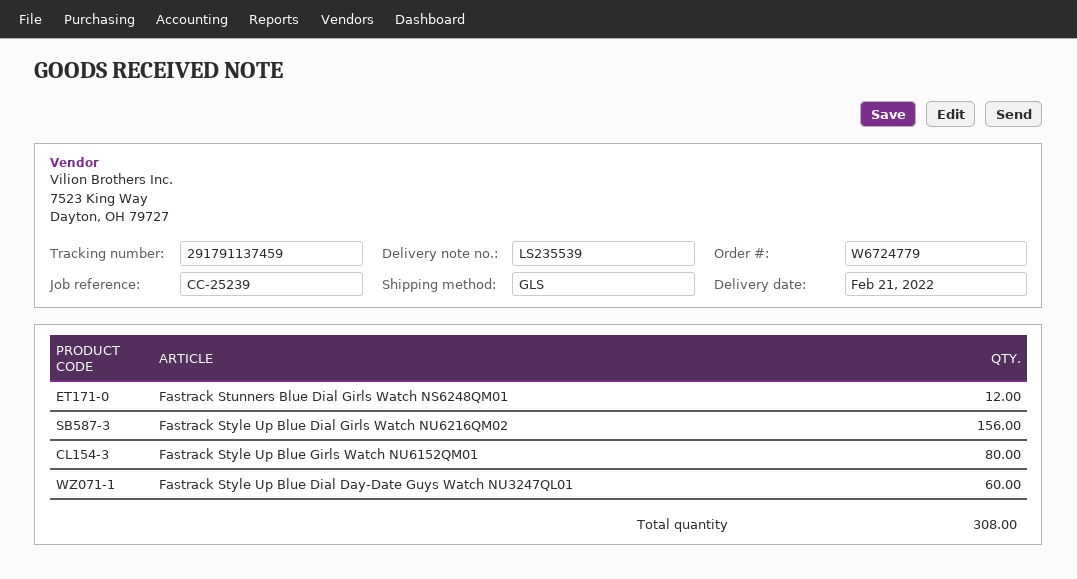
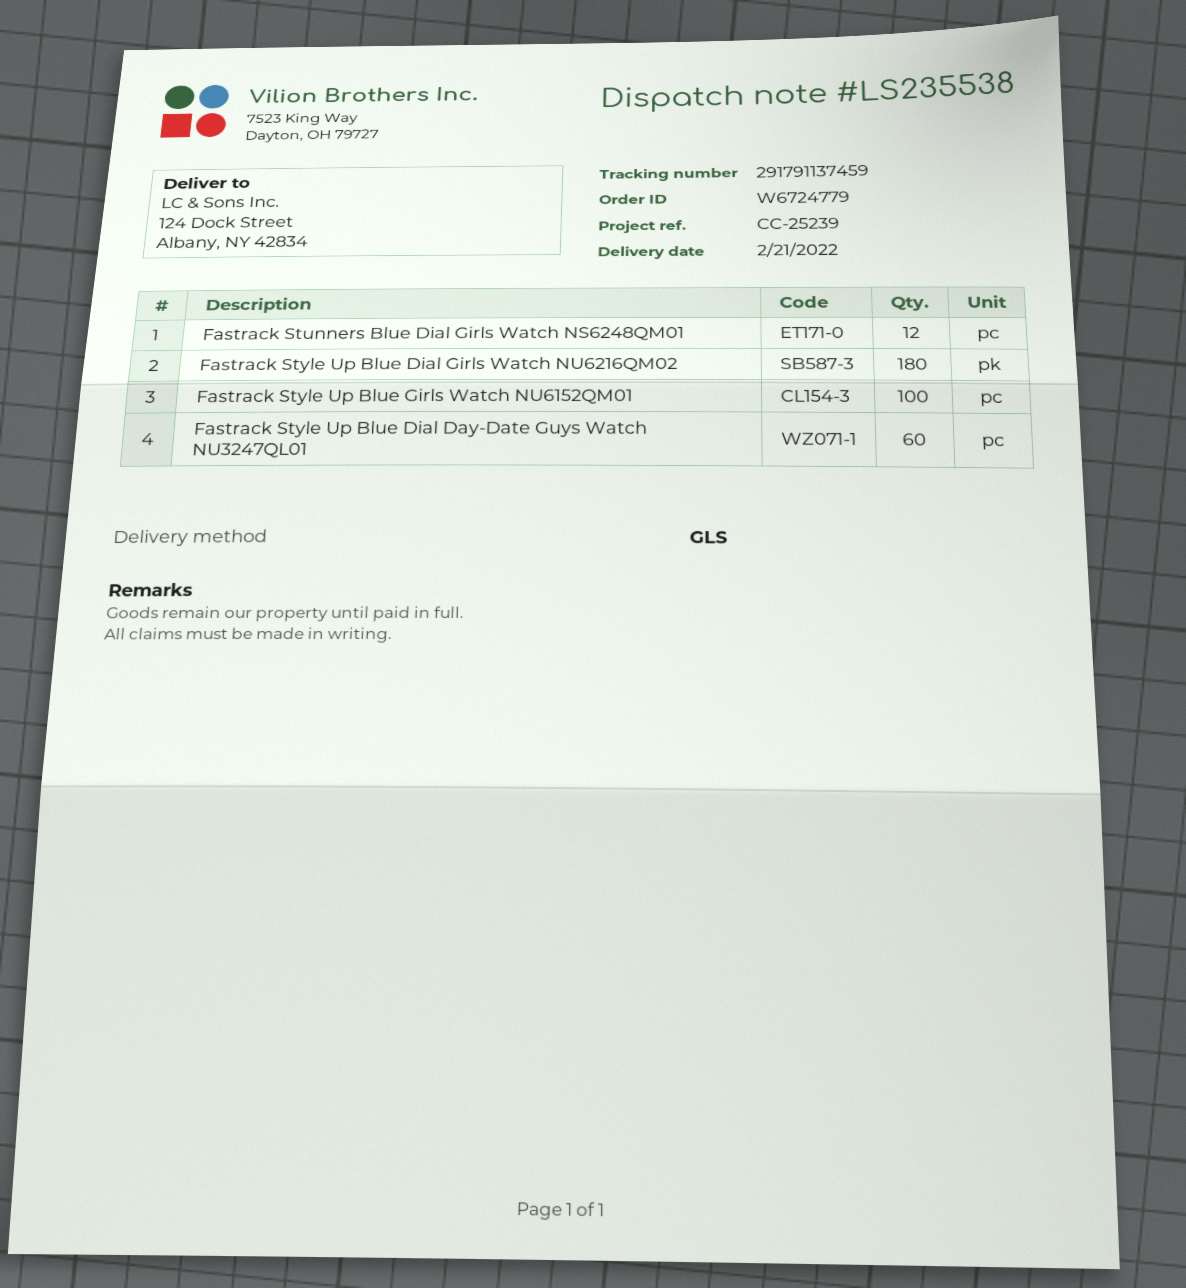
delivery note number: LS235539 -> LS235538
Fastrack Style Up Blue Dial Girls Watch NU6216QM02: 156 -> 180
Fastrack Style Up Blue Girls Watch NU6152QM01: 80 -> 100

